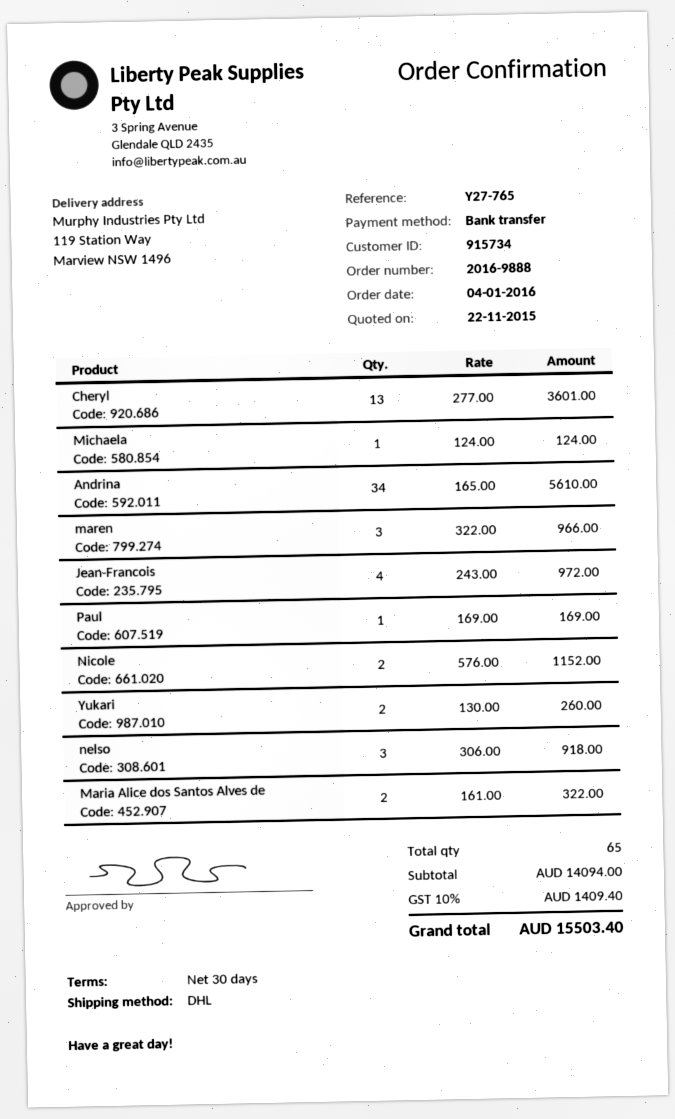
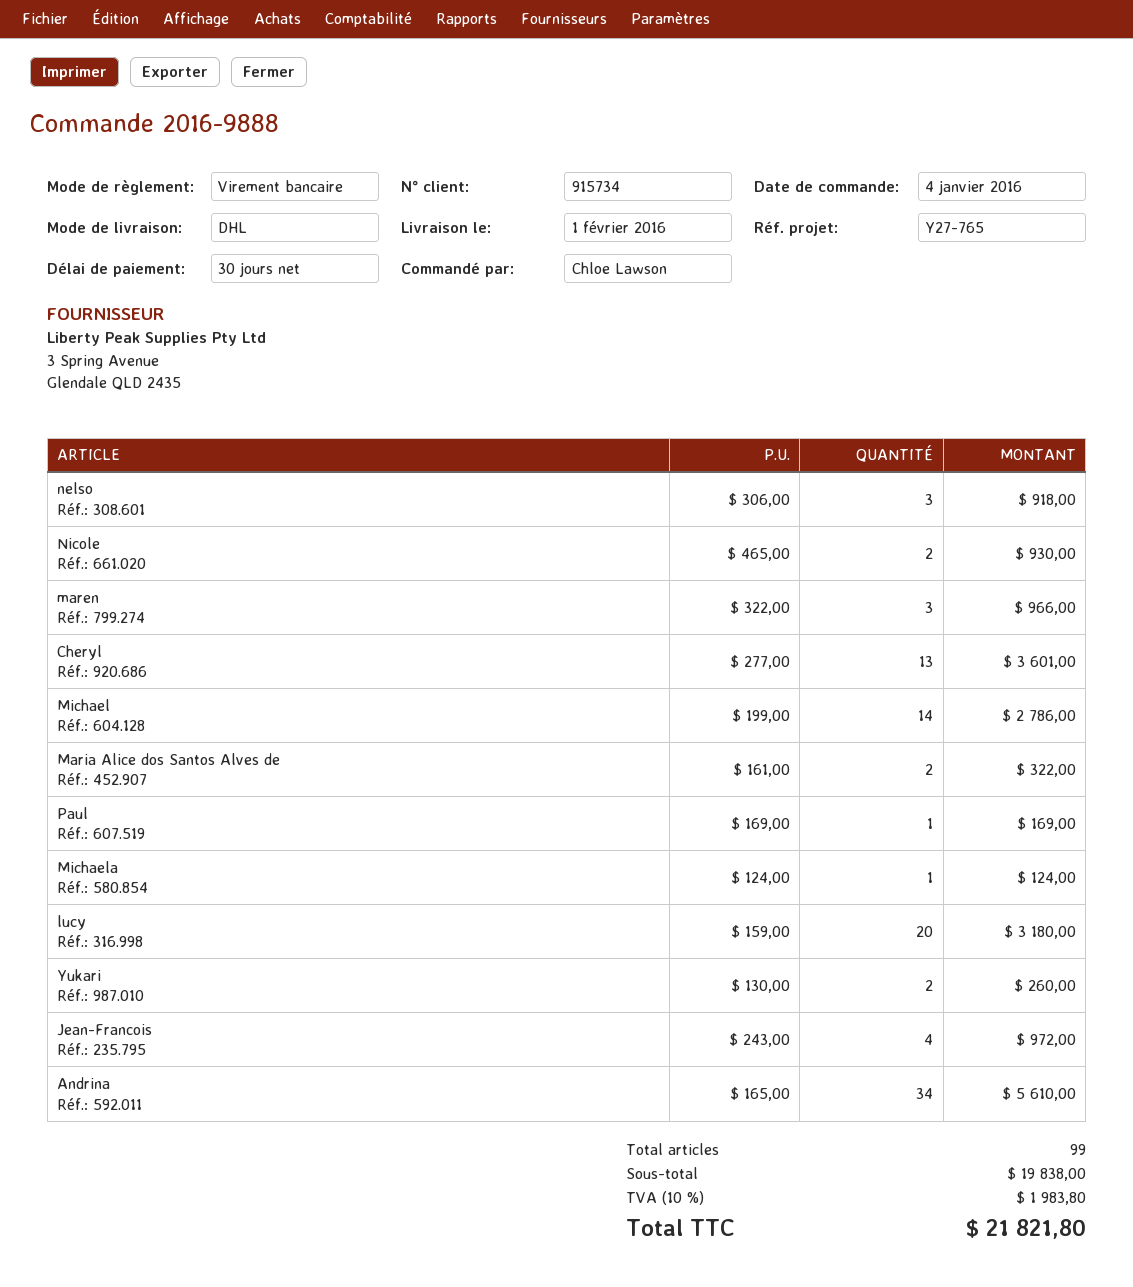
Nicole: 2 x 576.00 = 1152.00 -> 2 x 465.00 = 930.00
Michael: none -> 14 x 199.00 = 2786.00
lucy: none -> 20 x 159.00 = 3180.00
total quantity: 65 -> 99
subtotal: 14094.00 -> 19838.00
tax: 10% = 1409.40 -> 10% = 1983.80
total: 15503.40 -> 21821.80

